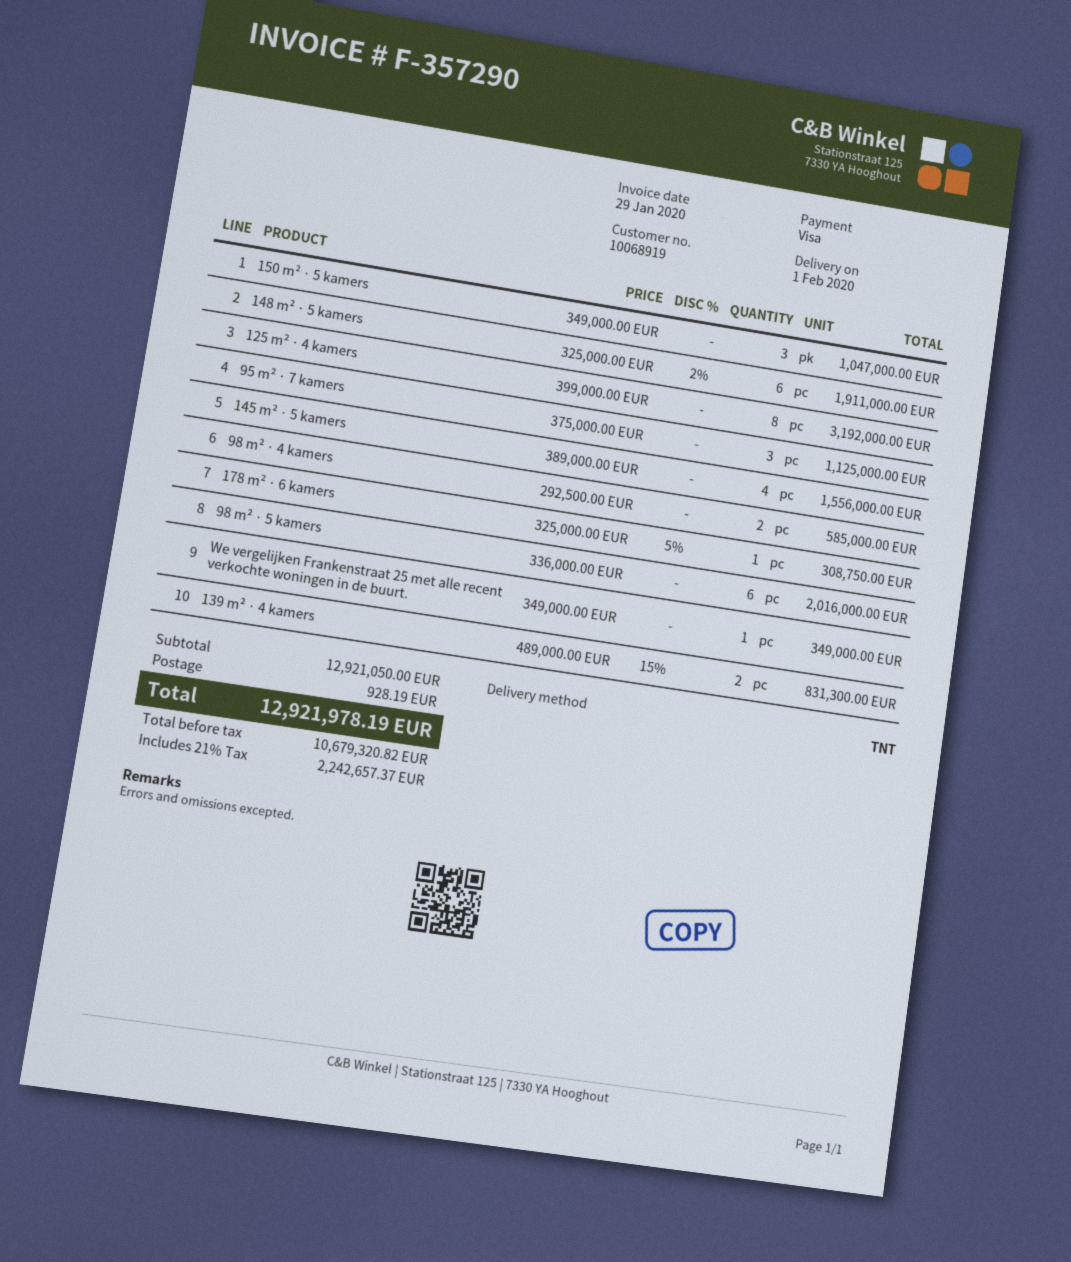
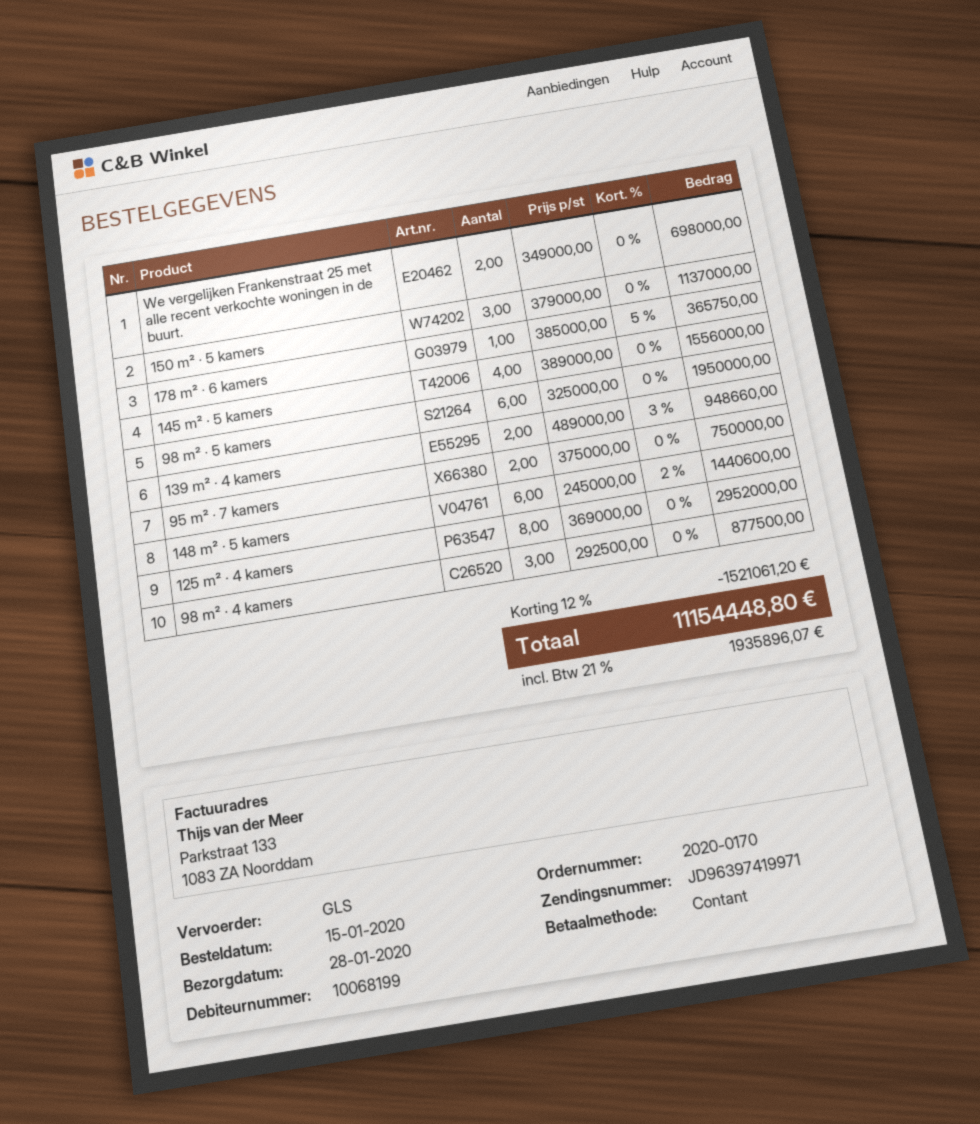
delivery date: 2020-02-01 -> 2020-01-28
customer number: 10068919 -> 10068199
payment method: Visa -> cash
shipping method: TNT -> GLS
150 m² · 5 kamers: 3 x 349000.00 = 1047000.00 -> 3 x 379000.00 = 1137000.00
148 m² · 5 kamers: 6 x 325000.00 - 2% = 1911000.00 -> 6 x 245000.00 - 2% = 1440600.00
125 m² · 4 kamers: 8 x 399000.00 = 3192000.00 -> 8 x 369000.00 = 2952000.00
95 m² · 7 kamers: 3 x 375000.00 = 1125000.00 -> 2 x 375000.00 = 750000.00
98 m² · 4 kamers: 2 x 292500.00 = 585000.00 -> 3 x 292500.00 = 877500.00
178 m² · 6 kamers: 1 x 325000.00 - 5% = 308750.00 -> 1 x 385000.00 - 5% = 365750.00
98 m² · 5 kamers: 6 x 336000.00 = 2016000.00 -> 6 x 325000.00 = 1950000.00
We vergelijken Frankenstraat 25 met alle recent verkochte woningen in de buurt.: 1 x 349000.00 = 349000.00 -> 2 x 349000.00 = 698000.00
139 m² · 4 kamers: 2 x 489000.00 - 15% = 831300.00 -> 2 x 489000.00 - 3% = 948660.00
discount: none -> 12% = 1521061.20
shipping: 928.19 -> none
tax: 21% = 2242657.37 -> 21% = 1935896.07
total: 12921978.19 -> 11154448.80

